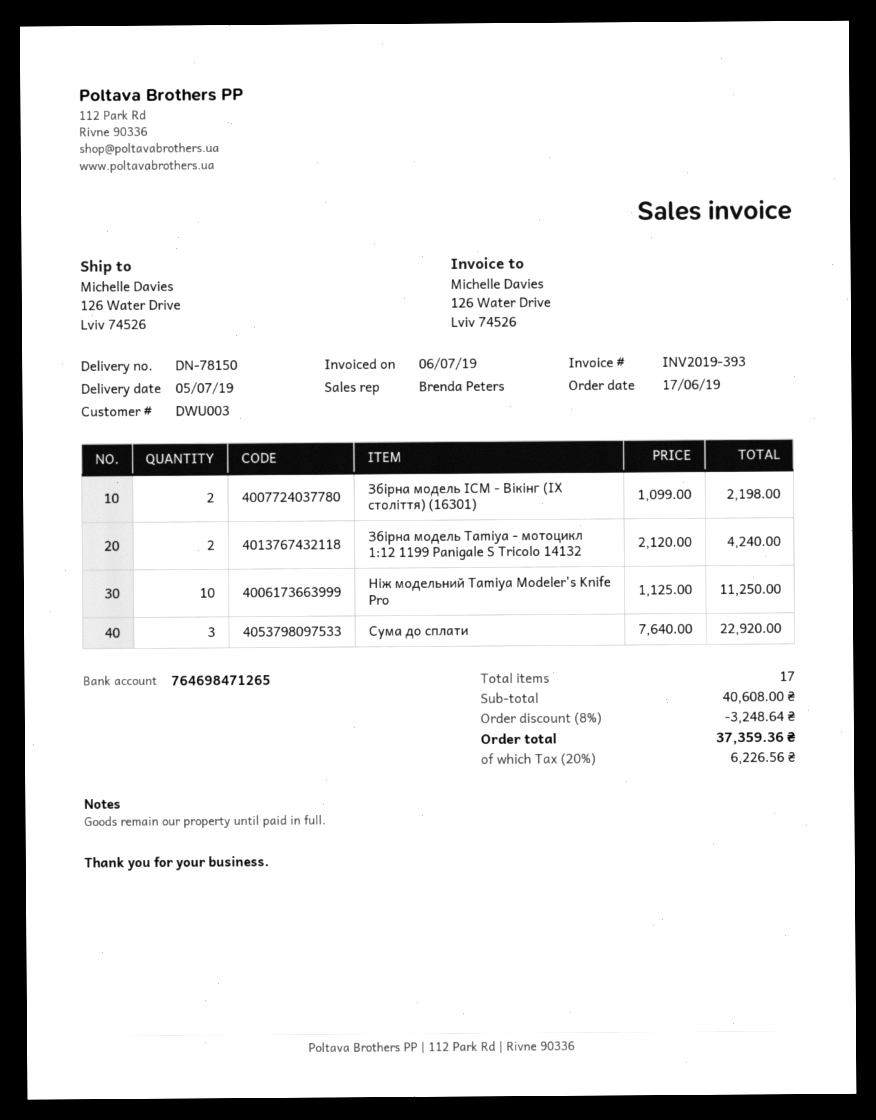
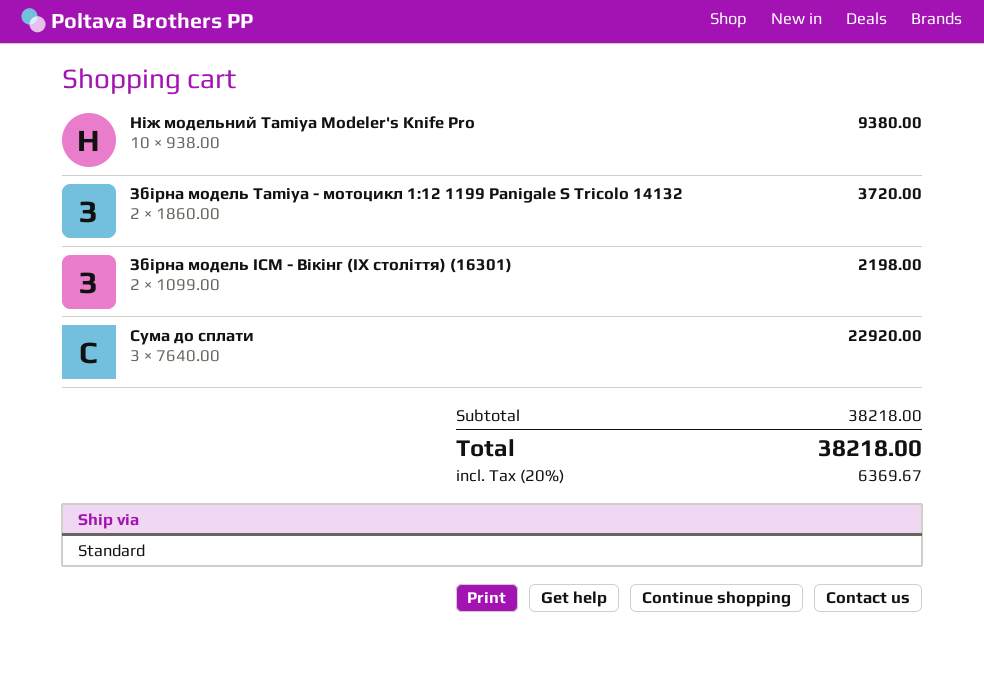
Збірна модель Tamiya - мотоцикл 1:12 1199 Panigale S Tricolo 14132: 2 x 2120.00 = 4240.00 -> 2 x 1860.00 = 3720.00
Ніж модельний Tamiya Modeler's Knife Pro: 10 x 1125.00 = 11250.00 -> 10 x 938.00 = 9380.00
subtotal: 40608.00 -> 38218.00
discount: 8% = 3248.64 -> none
tax: 20% = 6226.56 -> 20% = 6369.67
total: 37359.36 -> 38218.00

